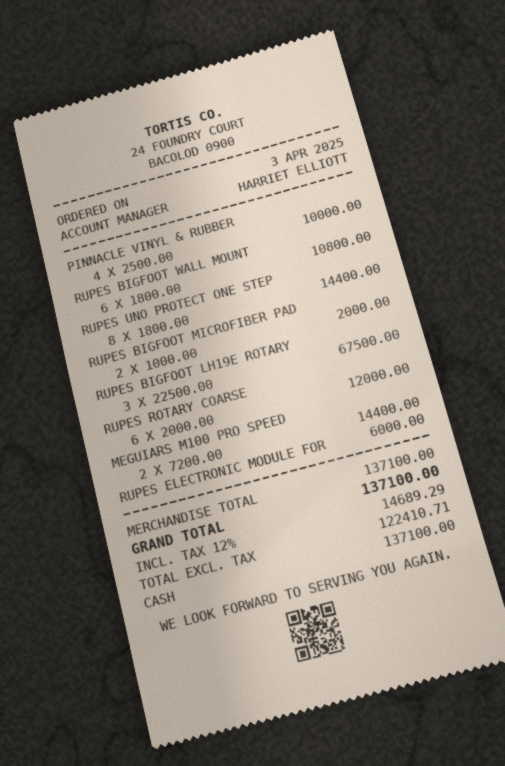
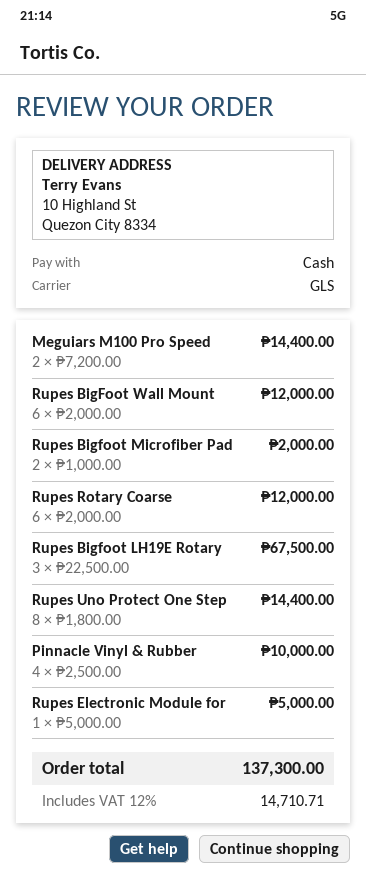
RUPES BIGFOOT WALL MOUNT: 6 x 1800.00 = 10800.00 -> 6 x 2000.00 = 12000.00
RUPES ELECTRONIC MODULE FOR: 1 x 6000.00 = 6000.00 -> 1 x 5000.00 = 5000.00
tax: 12% = 14689.29 -> 12% = 14710.71
total: 137100.00 -> 137300.00

